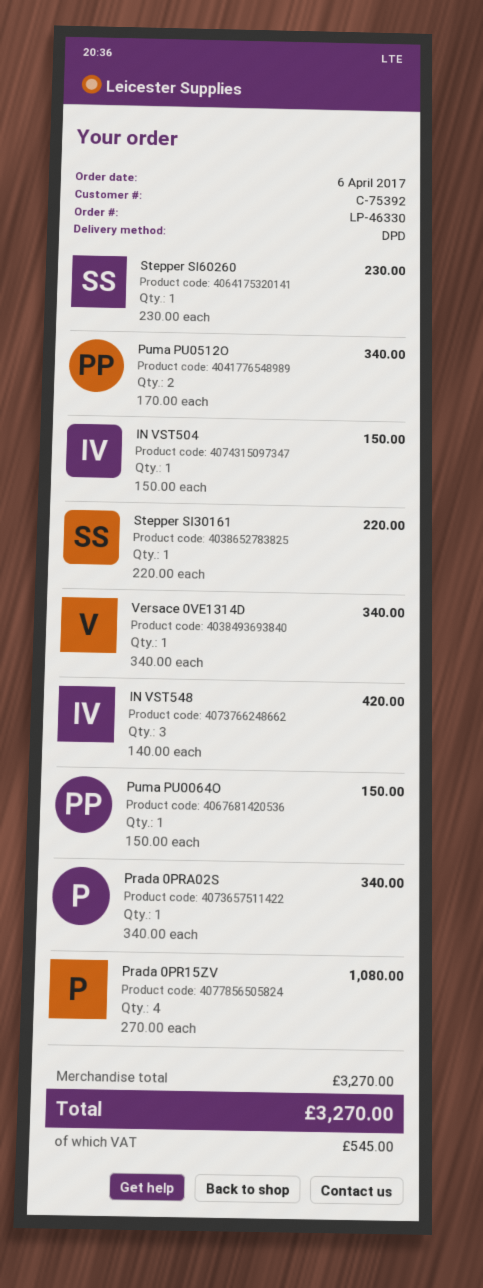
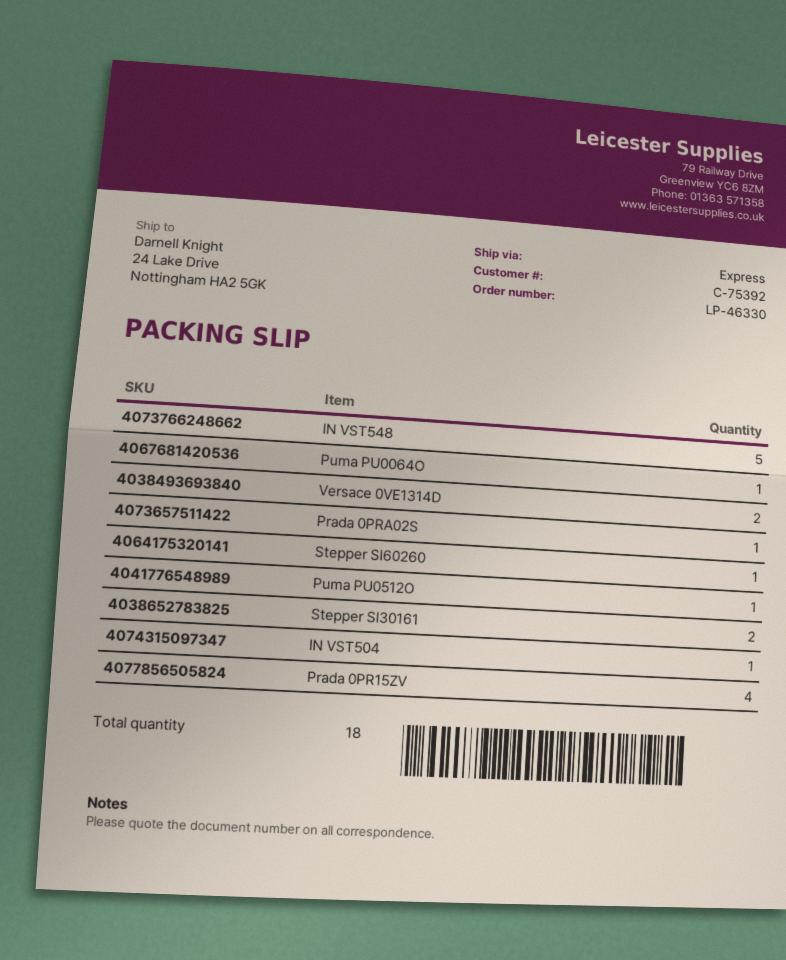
shipping method: DPD -> express
Puma PU0512O: 2 -> 1
Stepper SI30161: 1 -> 2
Versace 0VE1314D: 1 -> 2
IN VST548: 3 -> 5

